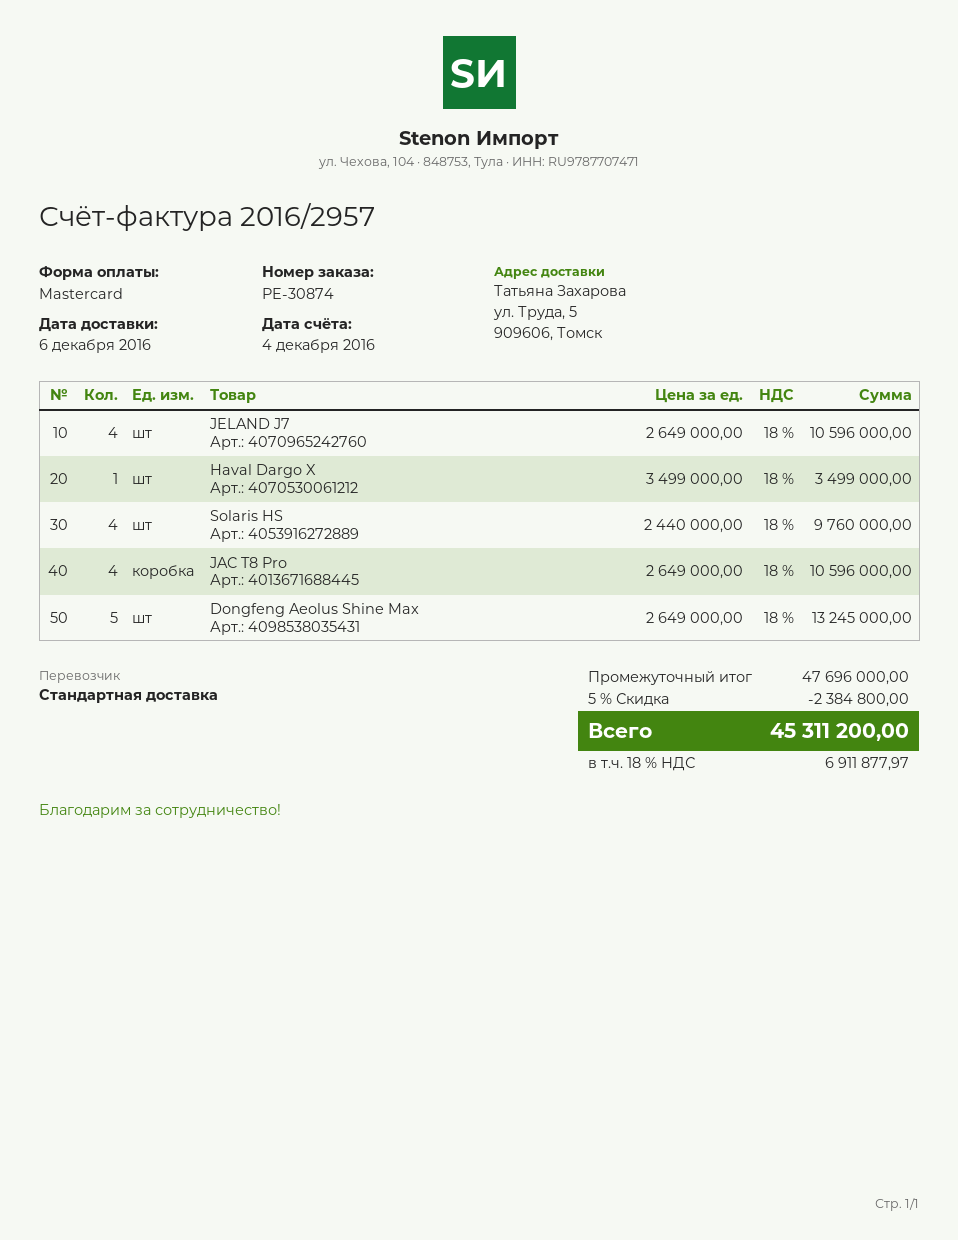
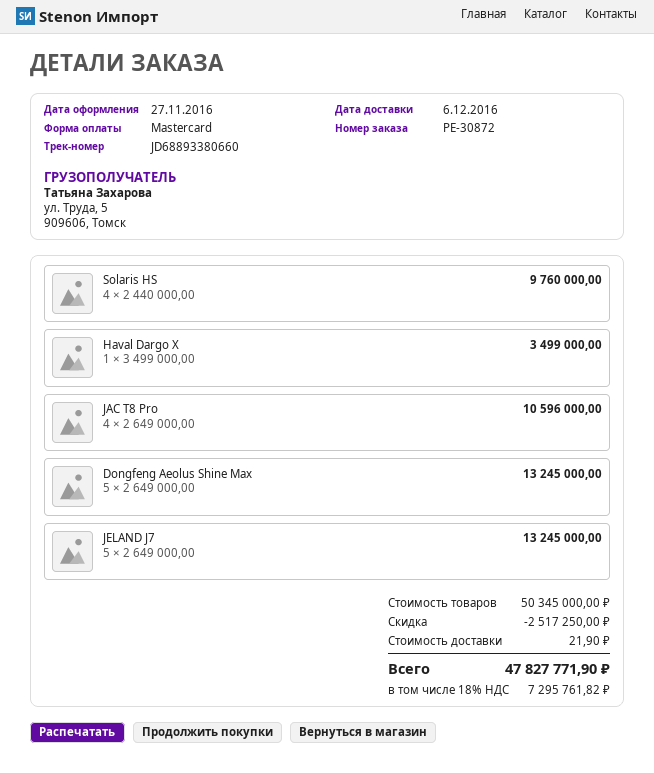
order number: PE-30874 -> PE-30872
JELAND J7: 4 x 2649000.00 = 10596000.00 -> 5 x 2649000.00 = 13245000.00
subtotal: 47696000.00 -> 50345000.00
discount: 2384800.00 -> 2517250.00
shipping: none -> 21.90
tax: 18% = 6911877.97 -> 18% = 7295761.82
total: 45311200.00 -> 47827771.90

